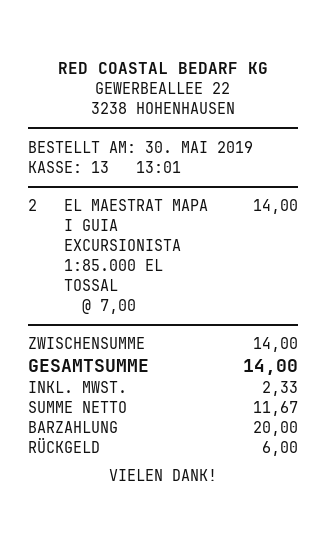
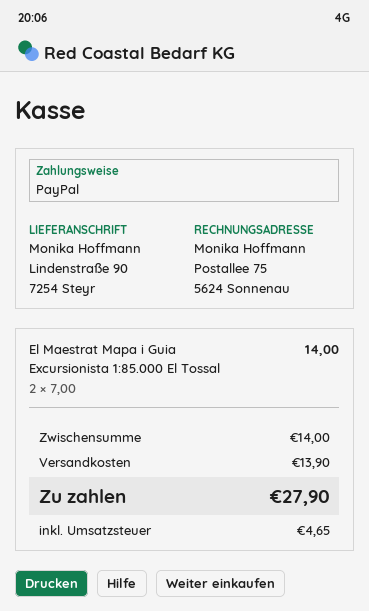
payment method: cash -> PayPal
shipping: none -> 13.90
tax: 2.33 -> 4.65
total: 14.00 -> 27.90

